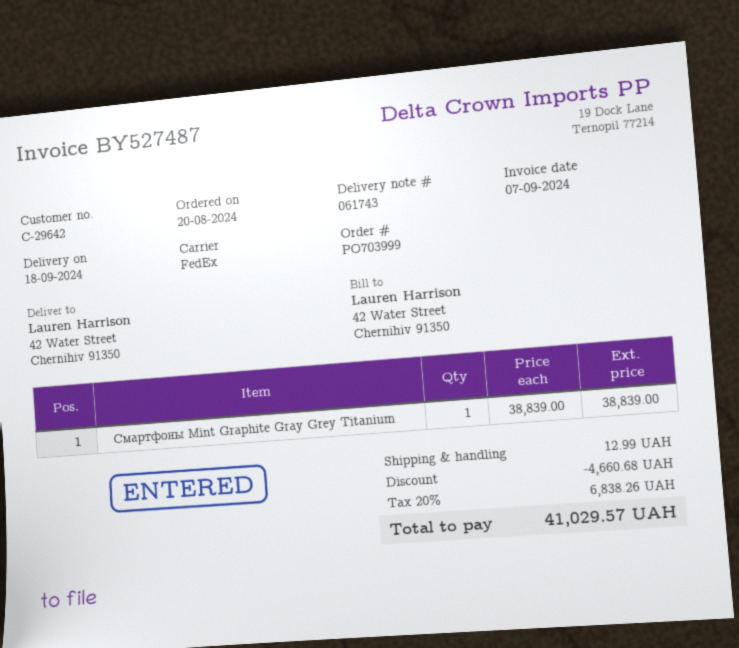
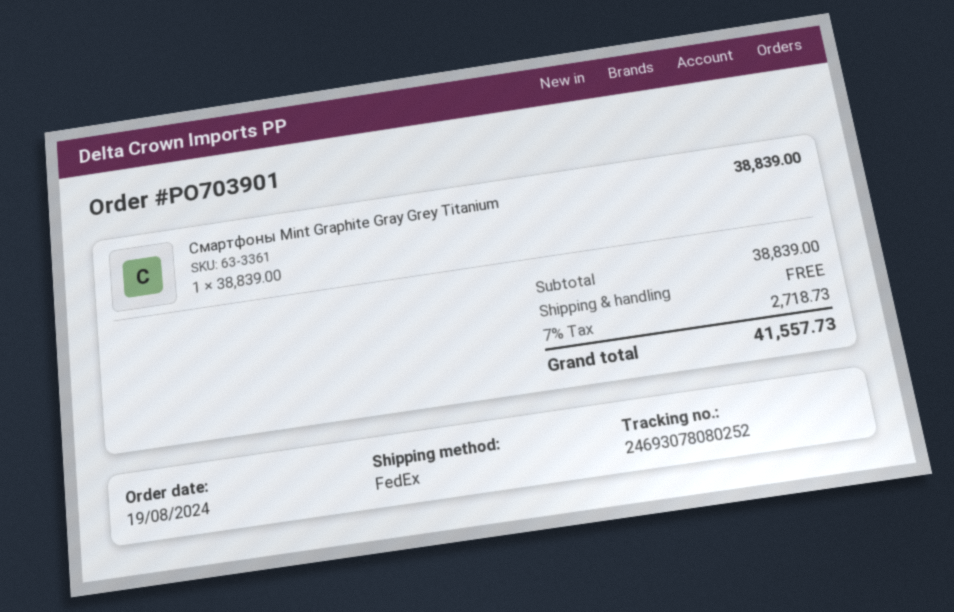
order number: PO703999 -> PO703901
order date: 2024-08-20 -> 2024-08-19
discount: 4660.68 -> none
shipping: 12.99 -> 0.00
tax: 20% = 6838.26 -> 7% = 2718.73
total: 41029.57 -> 41557.73

